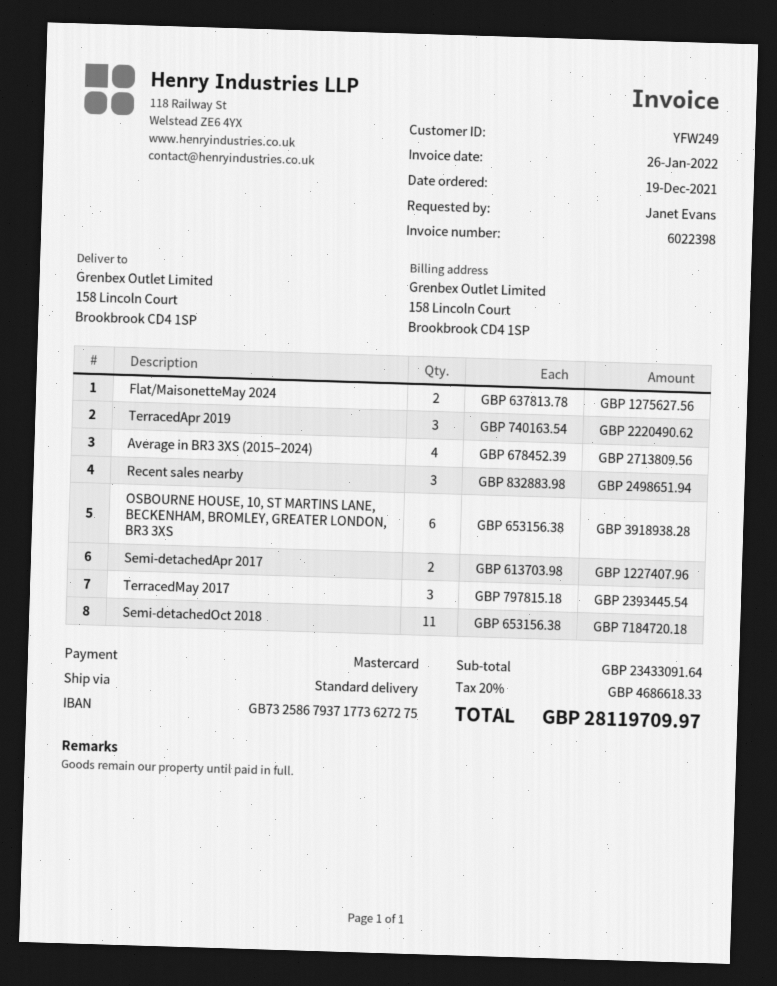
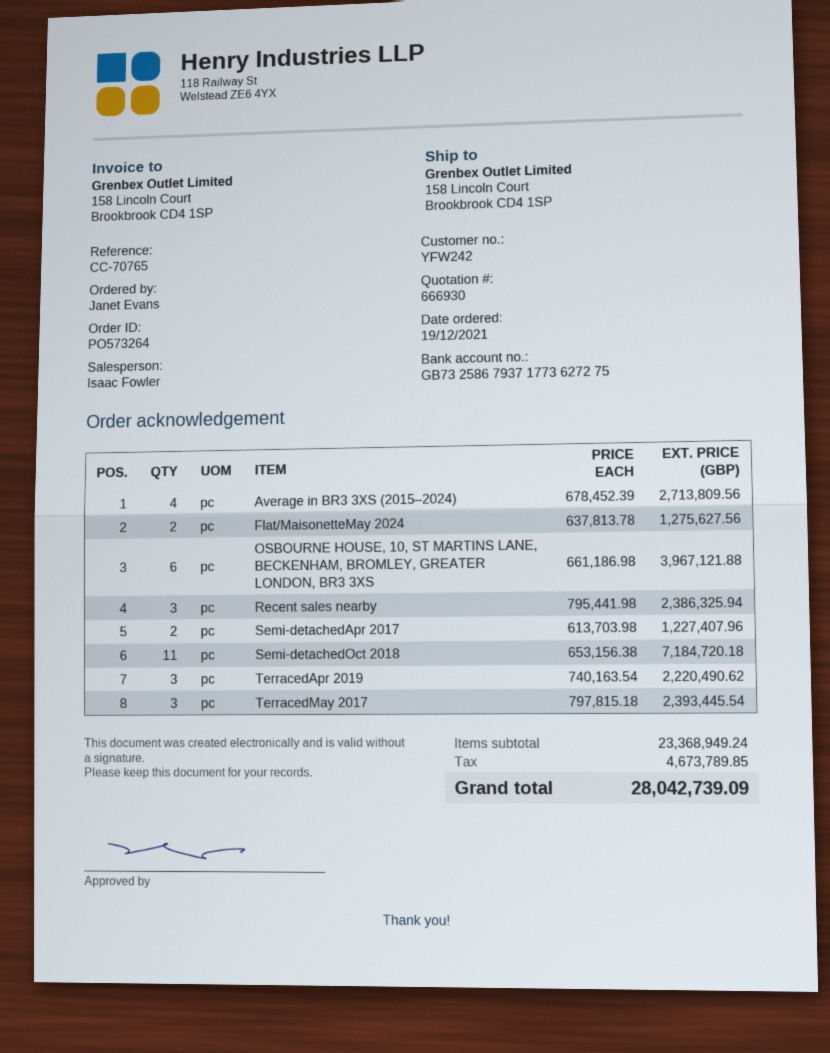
customer number: YFW249 -> YFW242
Recent sales nearby: 3 x 832883.98 = 2498651.94 -> 3 x 795441.98 = 2386325.94
OSBOURNE HOUSE, 10, ST MARTINS LANE, BECKENHAM, BROMLEY, GREATER LONDON, BR3 3XS: 6 x 653156.38 = 3918938.28 -> 6 x 661186.98 = 3967121.88
subtotal: 23433091.64 -> 23368949.24
tax: 4686618.33 -> 4673789.85
total: 28119709.97 -> 28042739.09

